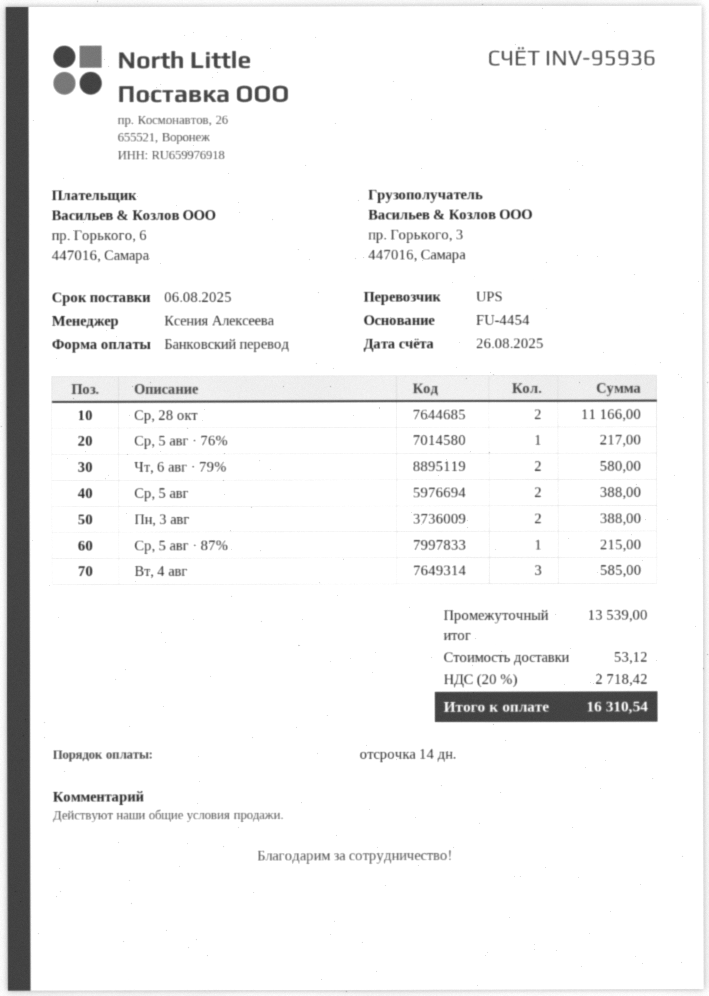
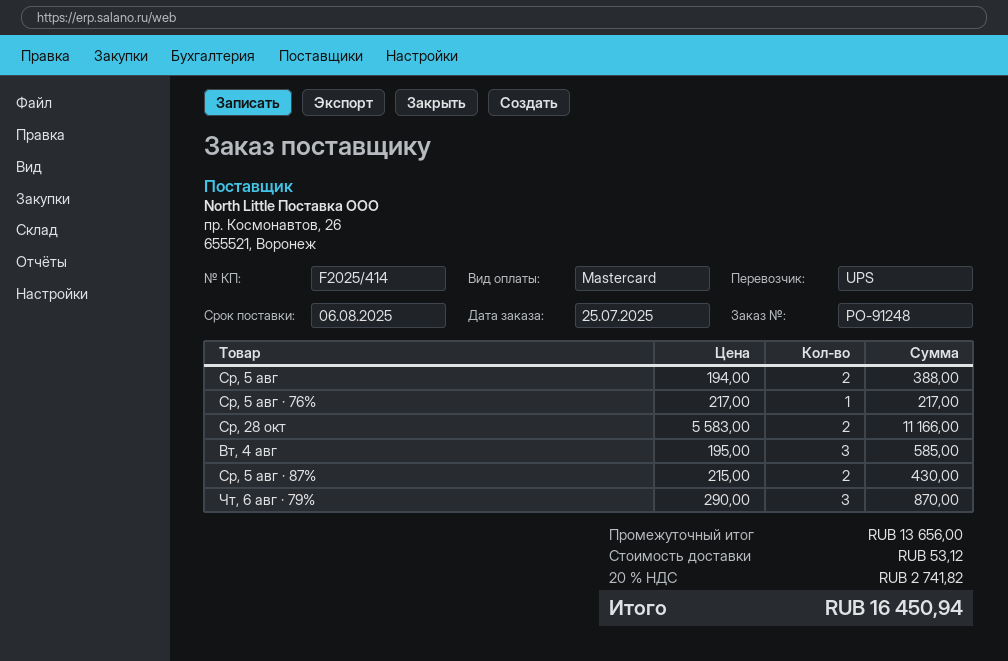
payment method: bank transfer -> Mastercard
Чт, 6 авг · 79%: 2 for 580.00 -> 3 for 870.00
Пн, 3 авг: 2 for 388.00 -> none
Ср, 5 авг · 87%: 1 for 215.00 -> 2 for 430.00
subtotal: 13539.00 -> 13656.00
tax: 20% = 2718.42 -> 20% = 2741.82
total: 16310.54 -> 16450.94

